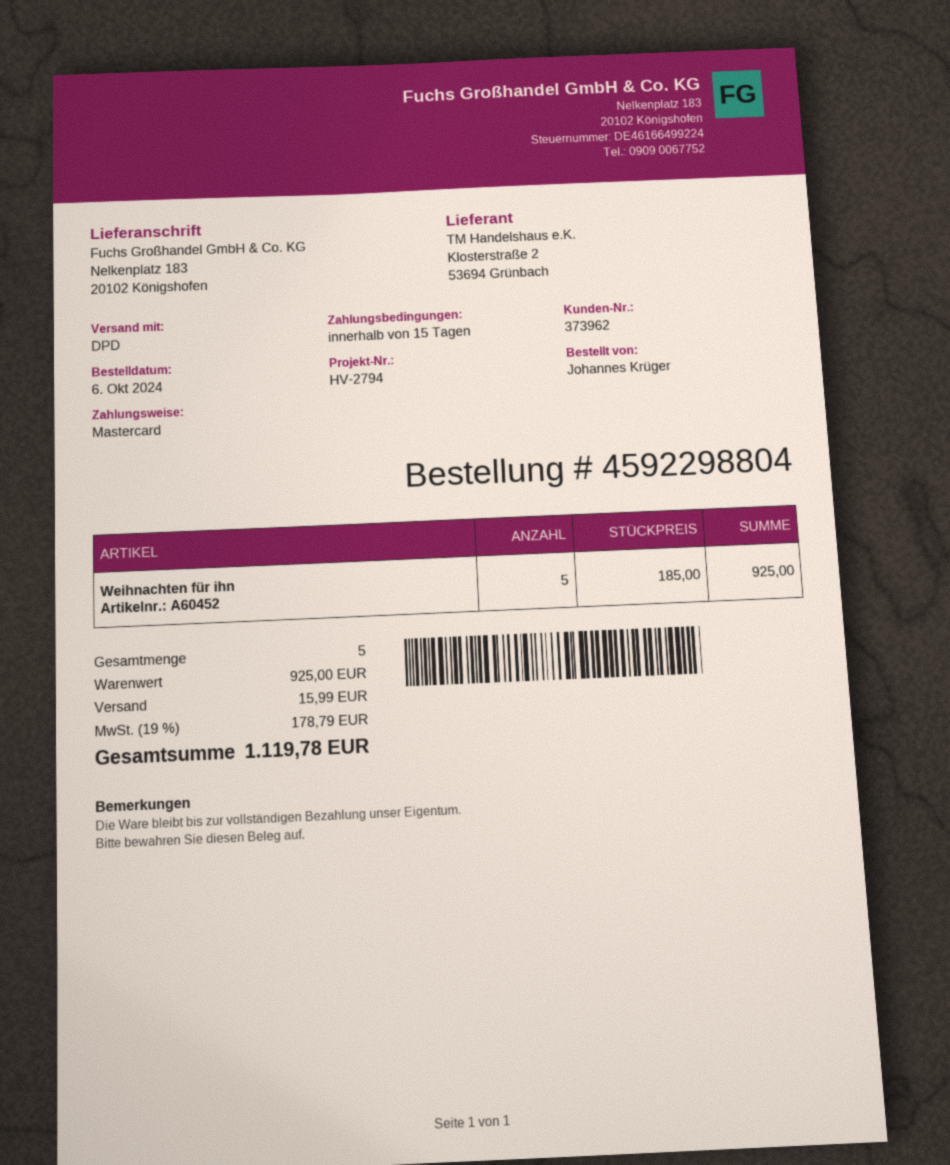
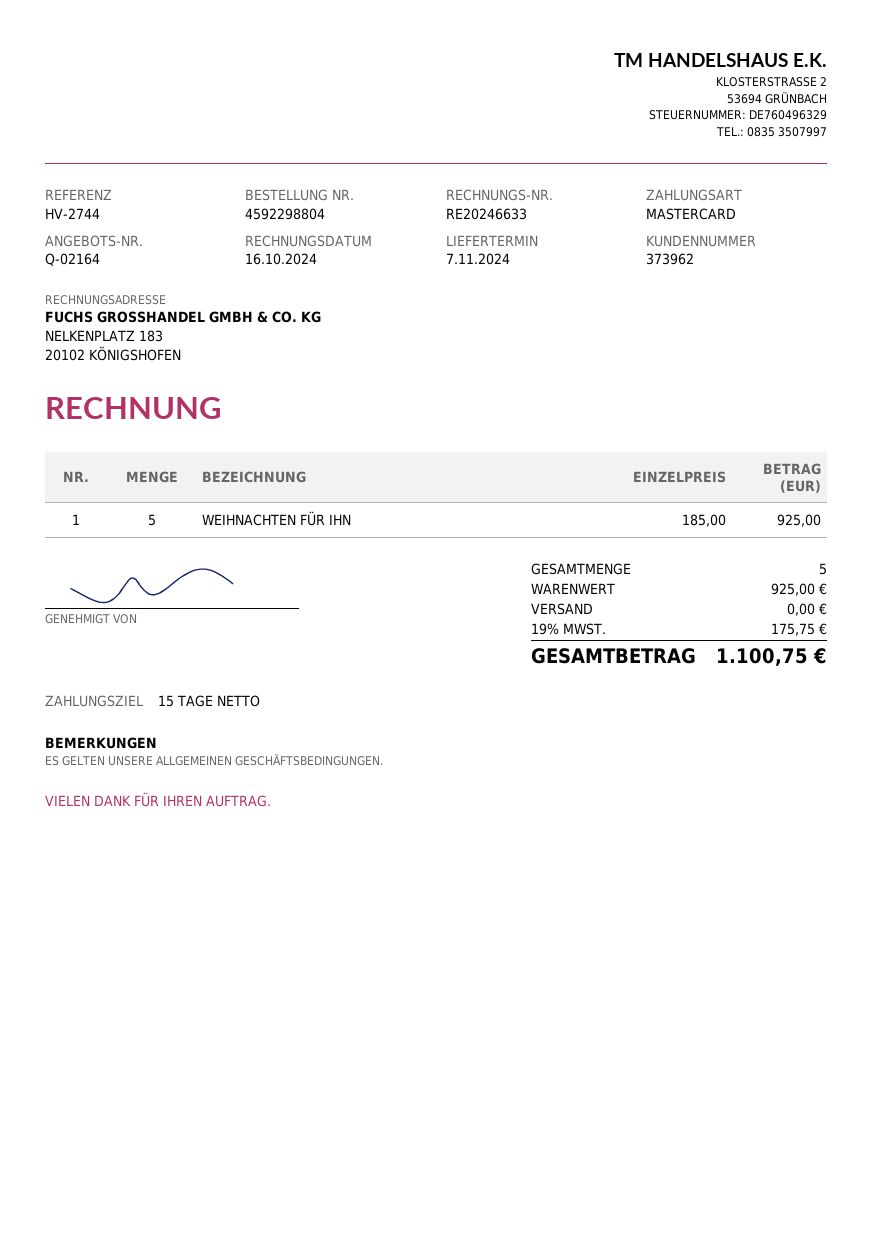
reference: HV-2794 -> HV-2744
shipping: 15.99 -> 0.00
tax: 19% = 178.79 -> 19% = 175.75
total: 1119.78 -> 1100.75

